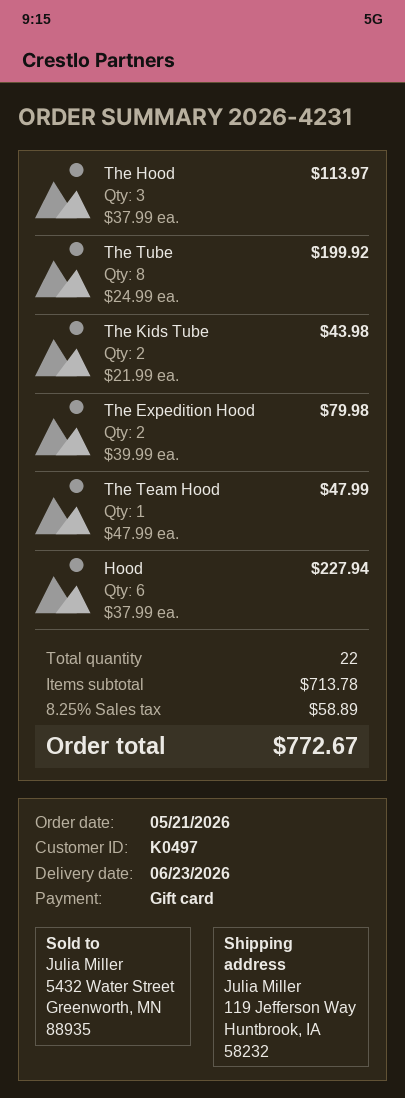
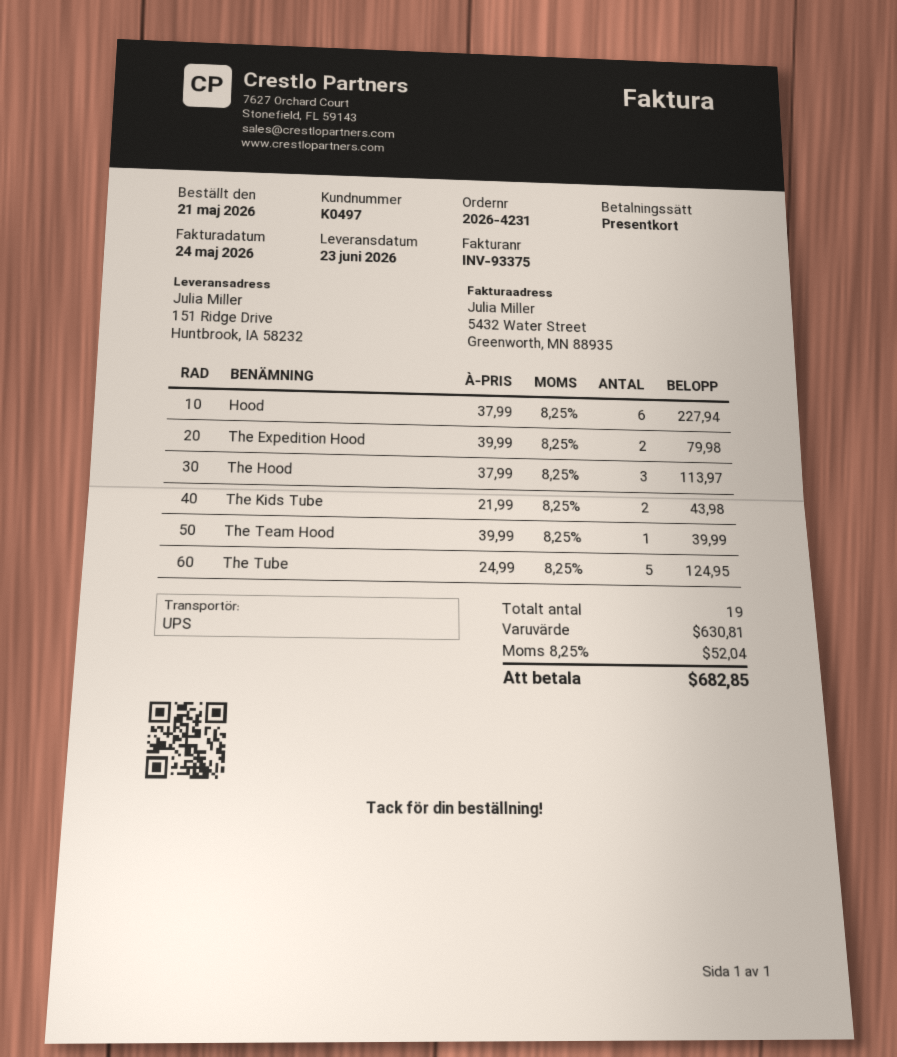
ship to: 119 Jefferson Way, Huntbrook, IA 58232 -> 151 Ridge Drive, Huntbrook, IA 58232
The Tube: 8 x 24.99 = 199.92 -> 5 x 24.99 = 124.95
The Team Hood: 1 x 47.99 = 47.99 -> 1 x 39.99 = 39.99
total quantity: 22 -> 19
subtotal: 713.78 -> 630.81
tax: 8.25% = 58.89 -> 8.25% = 52.04
total: 772.67 -> 682.85

